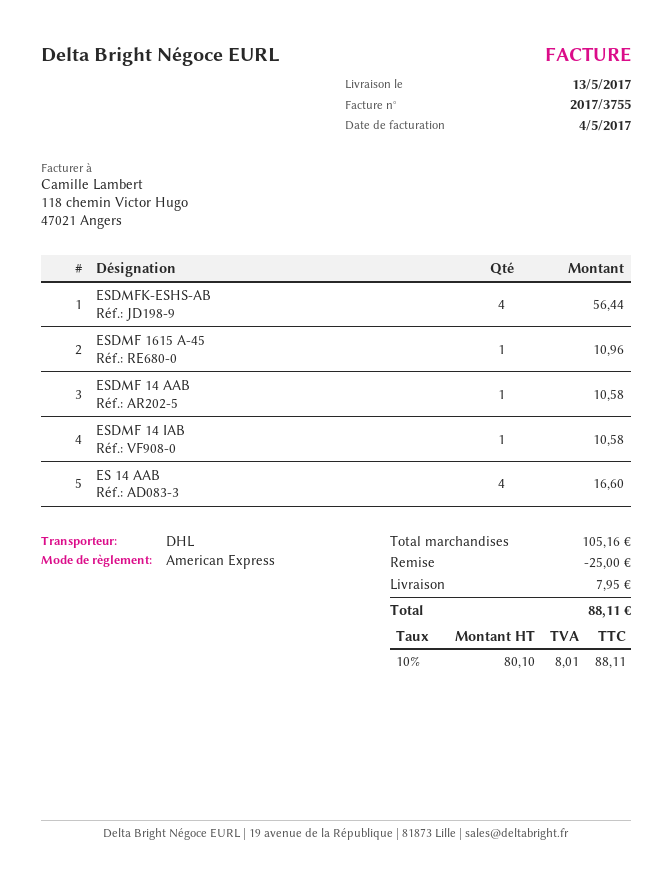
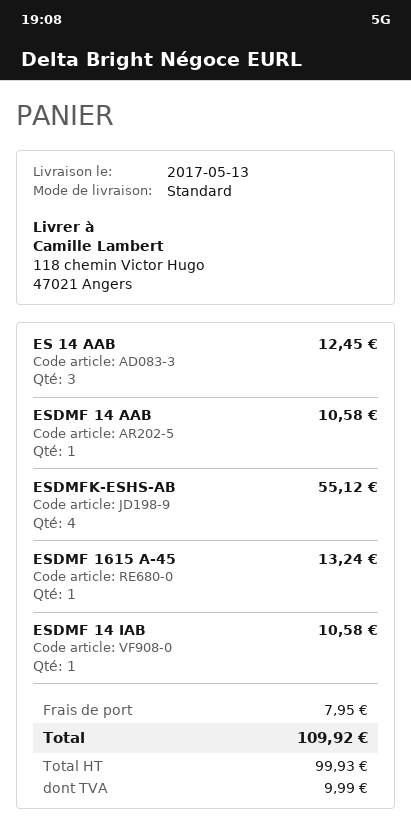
shipping method: DHL -> standard
ESDMFK-ESHS-AB: 4 for 56.44 -> 4 for 55.12
ESDMF 1615 A-45: 1 for 10.96 -> 1 for 13.24
ES 14 AAB: 4 for 16.60 -> 3 for 12.45
discount: 25.00 -> none
net: 80.10 -> 99.93
tax: 8.01 -> 9.99
total: 88.11 -> 109.92

